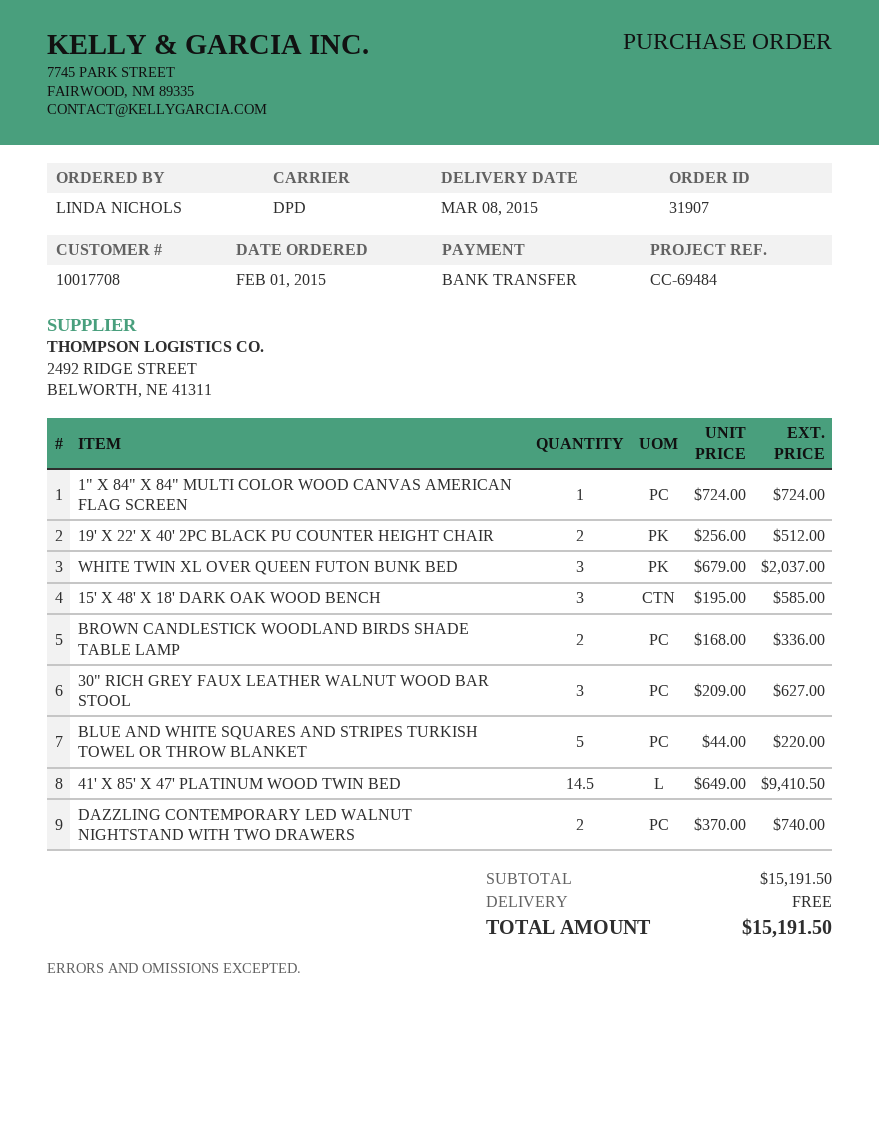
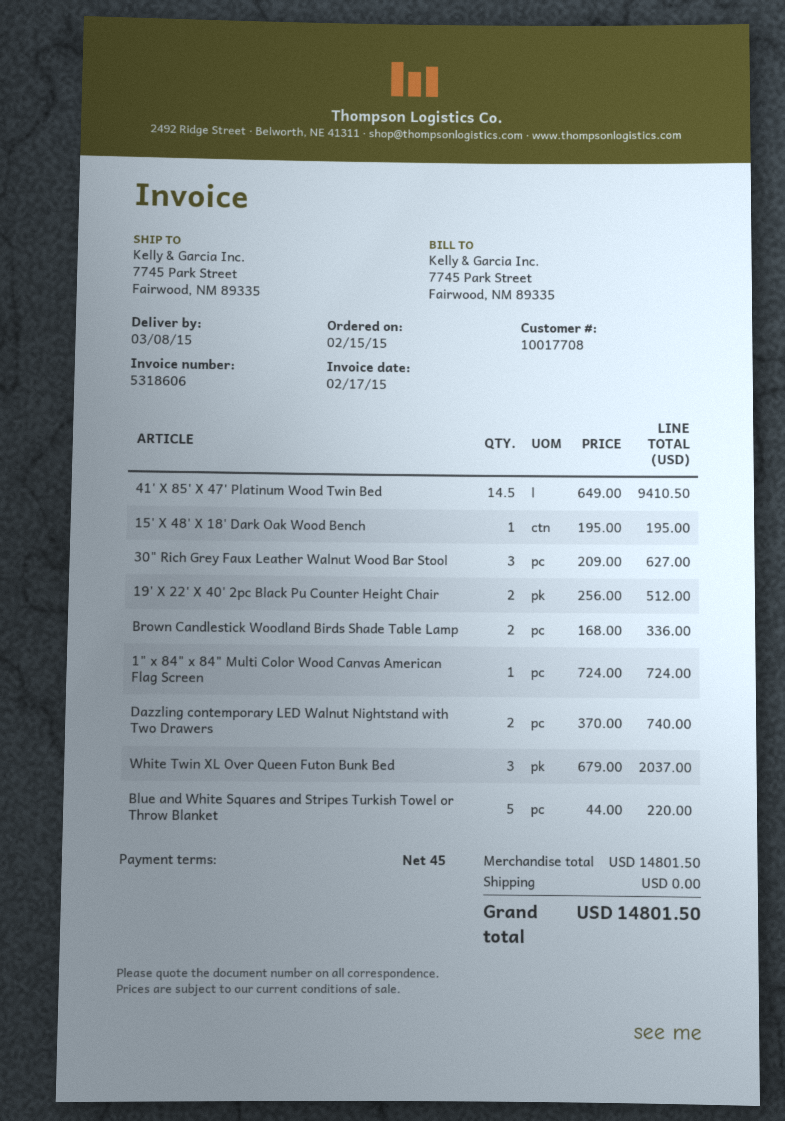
order date: 2015-02-01 -> 2015-02-15
15' X 48' X 18' DARK OAK WOOD BENCH: 3 x 195.00 = 585.00 -> 1 x 195.00 = 195.00
subtotal: 15191.50 -> 14801.50
total: 15191.50 -> 14801.50

